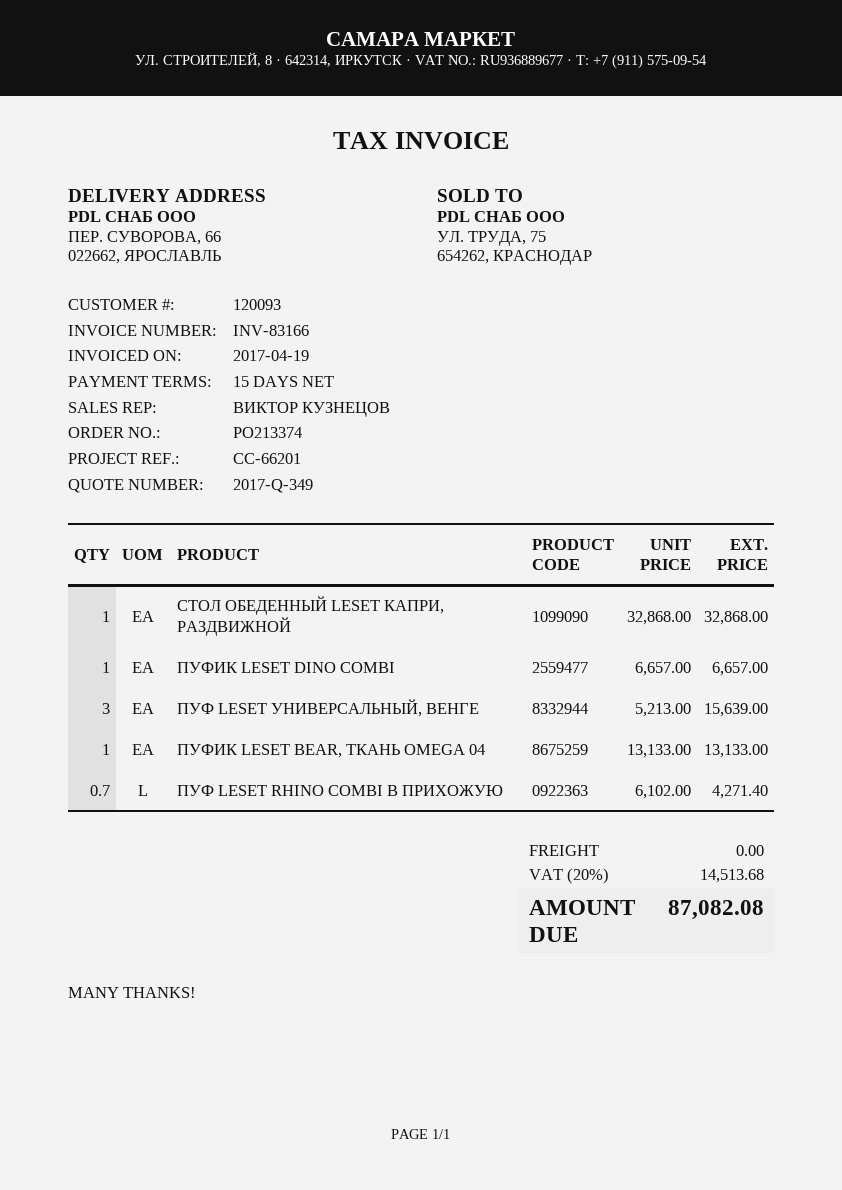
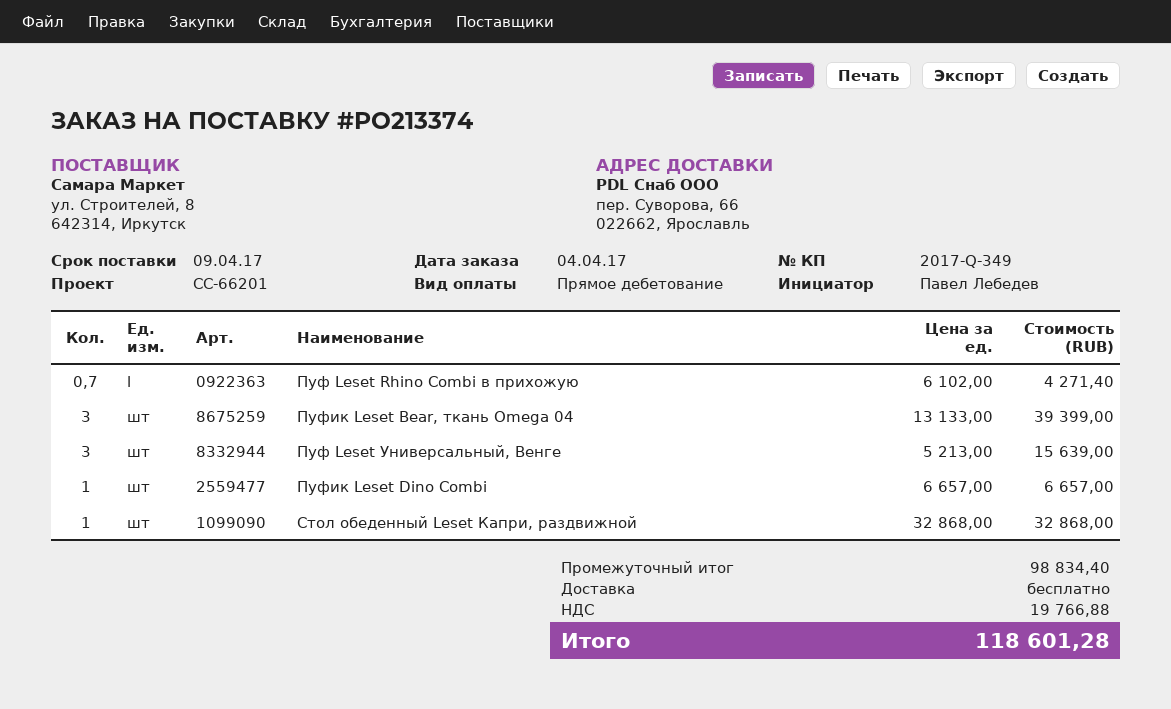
ПУФИК LESET BEAR, ТКАНЬ OMEGA 04: 1 x 13133.00 = 13133.00 -> 3 x 13133.00 = 39399.00
tax: 14513.68 -> 19766.88
total: 87082.08 -> 118601.28

